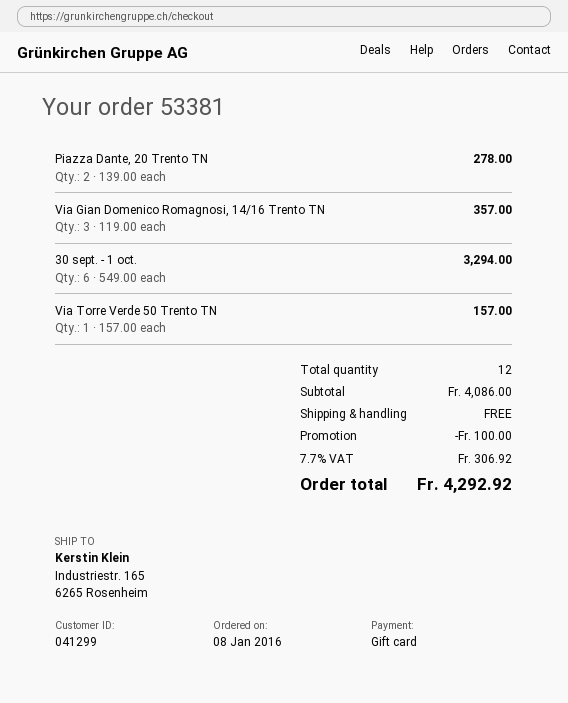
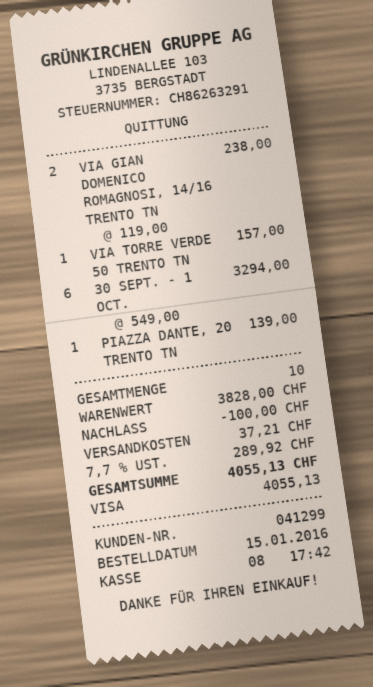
order date: 2016-01-08 -> 2016-01-15
payment method: gift card -> Visa
Piazza Dante, 20 Trento TN: 2 x 139.00 = 278.00 -> 1 x 139.00 = 139.00
Via Gian Domenico Romagnosi, 14/16 Trento TN: 3 x 119.00 = 357.00 -> 2 x 119.00 = 238.00
total quantity: 12 -> 10
subtotal: 4086.00 -> 3828.00
shipping: 0.00 -> 37.21
tax: 7.7% = 306.92 -> 7.7% = 289.92
total: 4292.92 -> 4055.13

